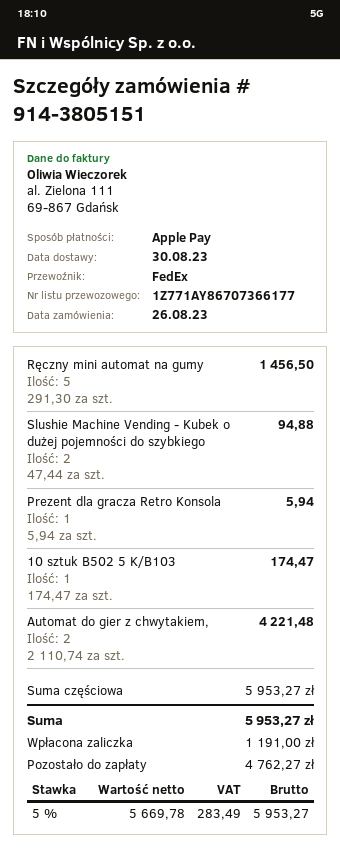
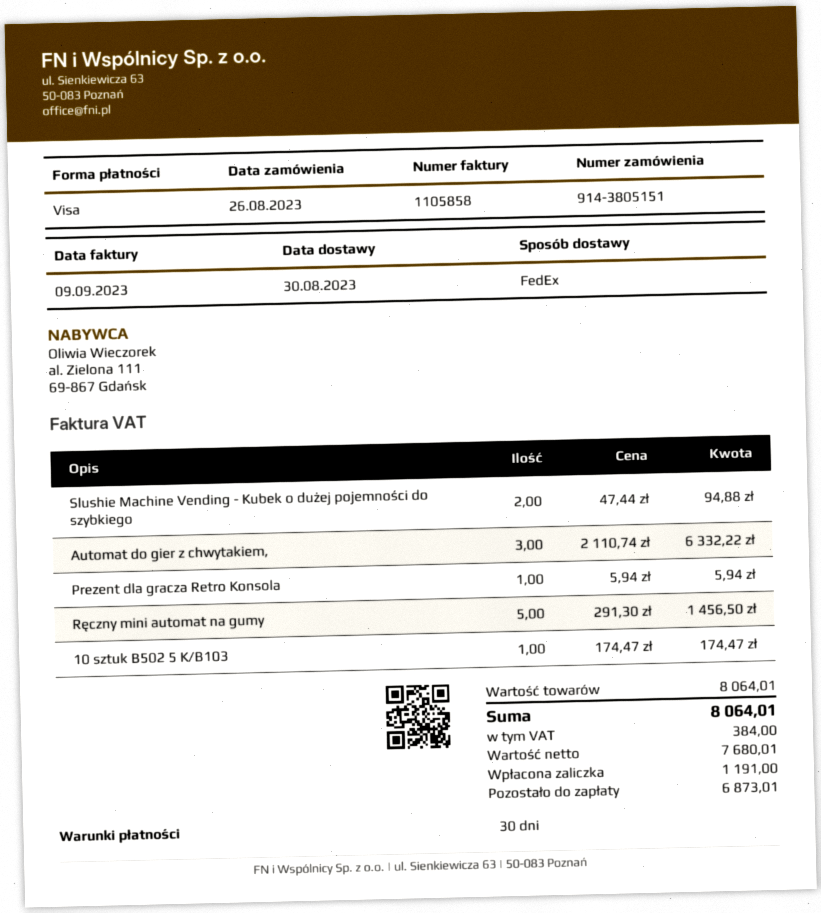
payment method: Apple Pay -> Visa
Automat do gier z chwytakiem,: 2 x 2110.74 = 4221.48 -> 3 x 2110.74 = 6332.22
subtotal: 5953.27 -> 8064.01
net: 5669.78 -> 7680.01
tax: 283.49 -> 384.00
total: 5953.27 -> 8064.01
balance: 4762.27 -> 6873.01

